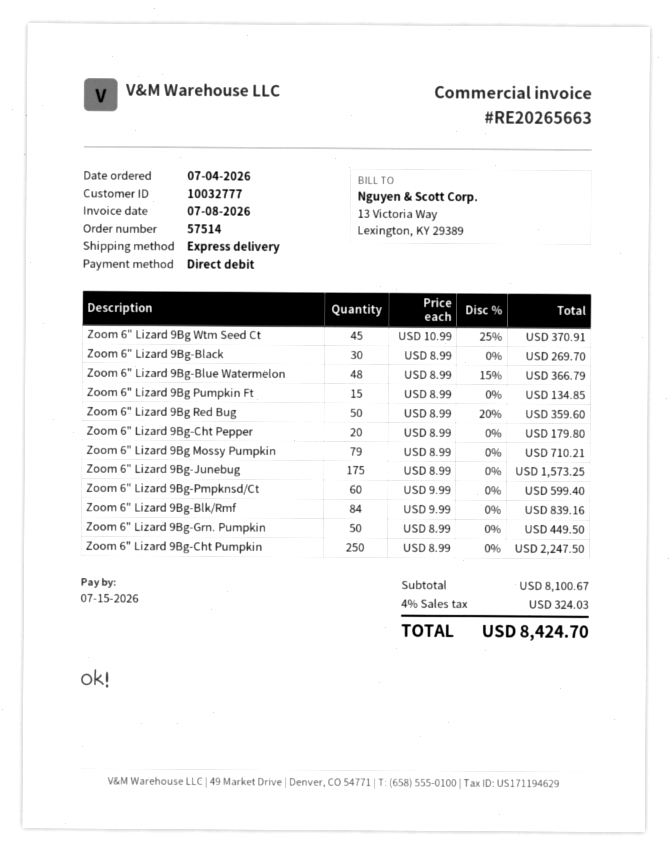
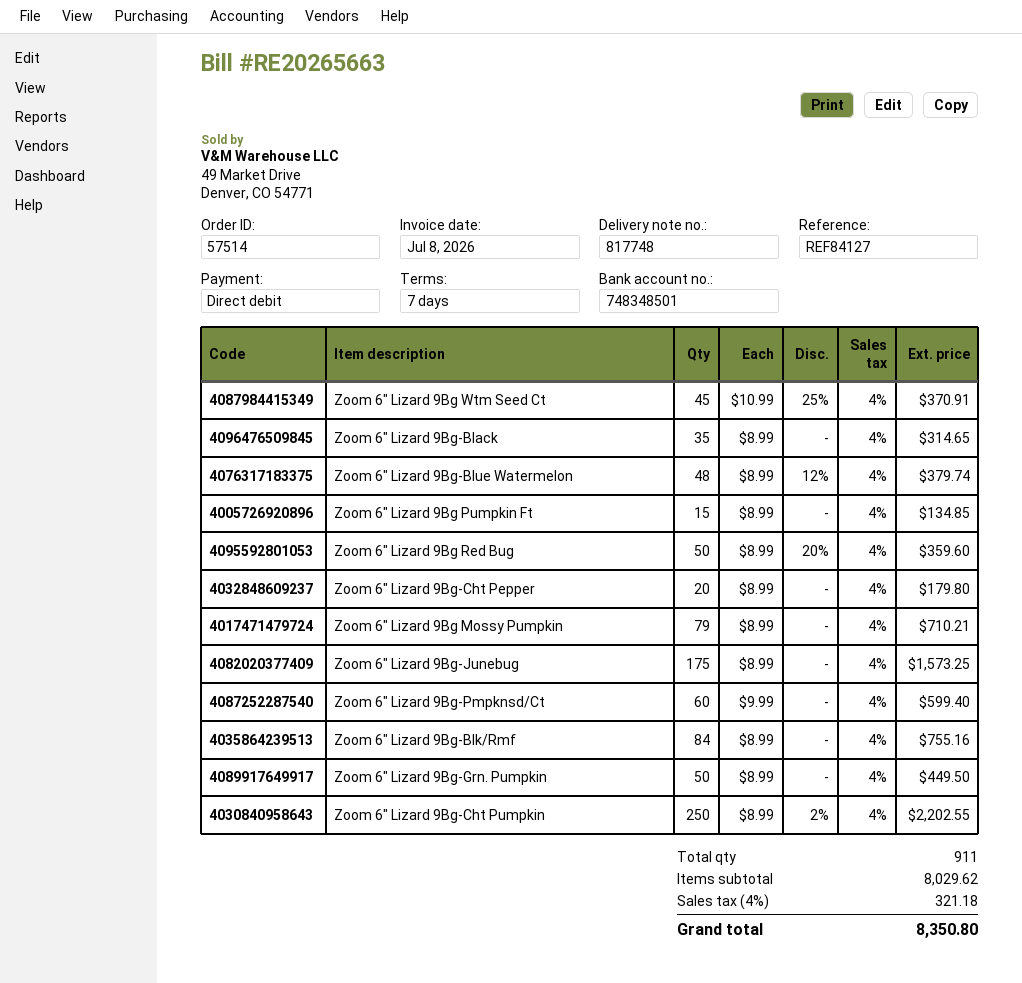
Zoom 6" Lizard 9Bg-Black: 30 x 8.99 = 269.70 -> 35 x 8.99 = 314.65
Zoom 6" Lizard 9Bg-Blue Watermelon: 48 x 8.99 - 15% = 366.79 -> 48 x 8.99 - 12% = 379.74
Zoom 6" Lizard 9Bg-Blk/Rmf: 84 x 9.99 = 839.16 -> 84 x 8.99 = 755.16
Zoom 6" Lizard 9Bg-Cht Pumpkin: 250 x 8.99 = 2247.50 -> 250 x 8.99 - 2% = 2202.55
subtotal: 8100.67 -> 8029.62
tax: 4% = 324.03 -> 4% = 321.18
total: 8424.70 -> 8350.80

